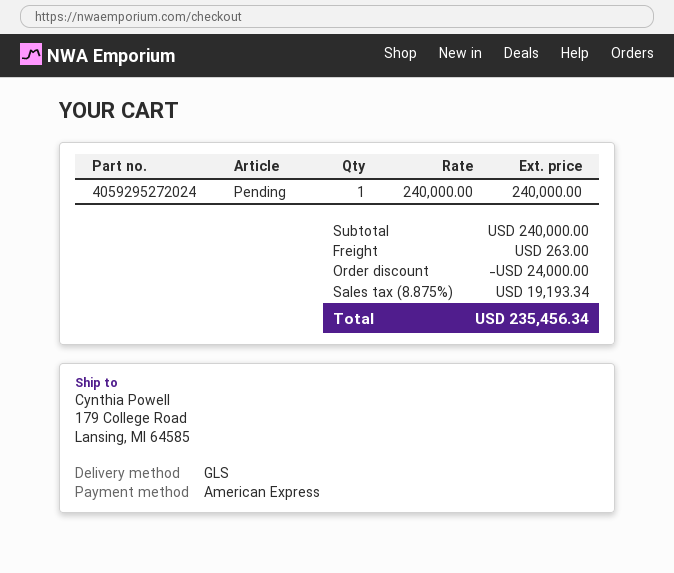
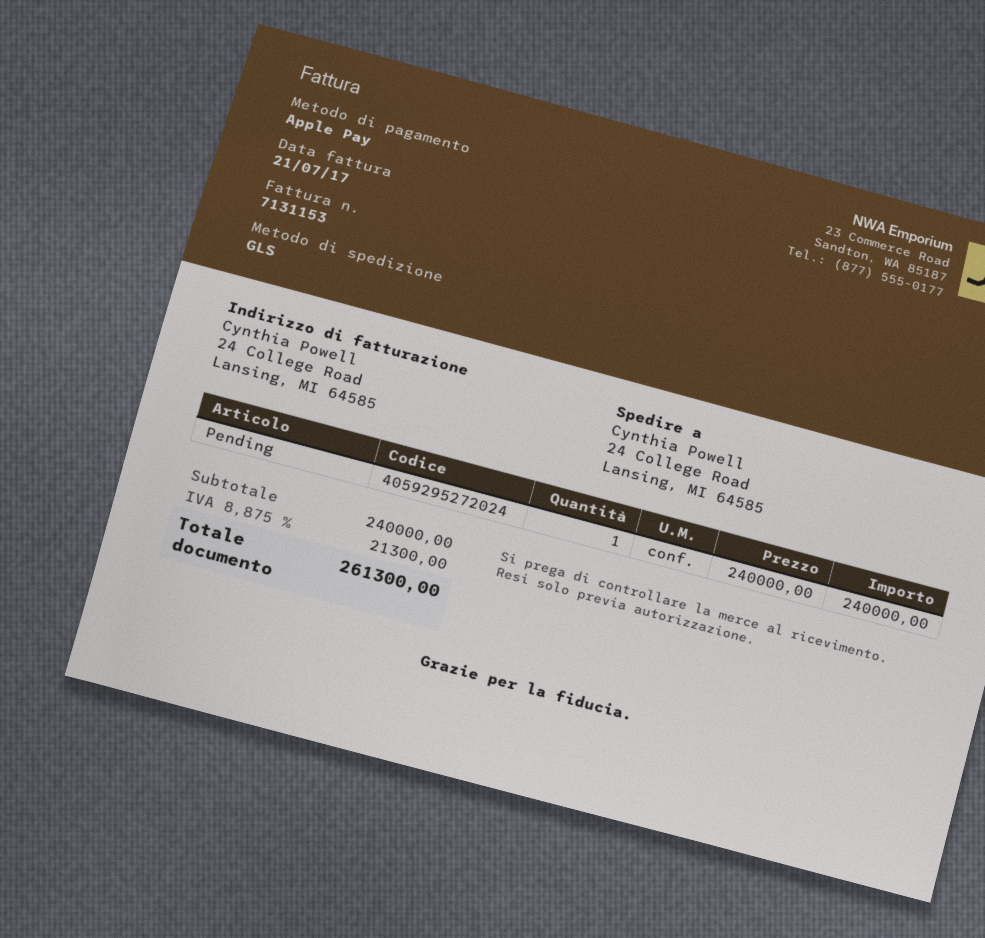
payment method: American Express -> Apple Pay
ship to: 179 College Road, Lansing, MI 64585 -> 24 College Road, Lansing, MI 64585
discount: 24000.00 -> none
shipping: 263.00 -> none
tax: 8.875% = 19193.34 -> 8.875% = 21300.00
total: 235456.34 -> 261300.00

